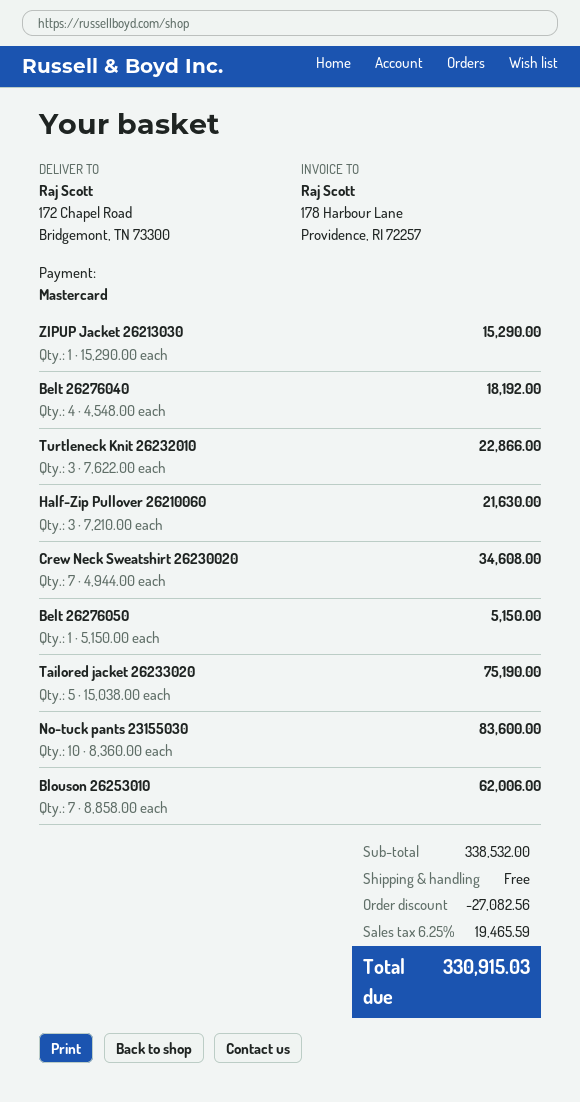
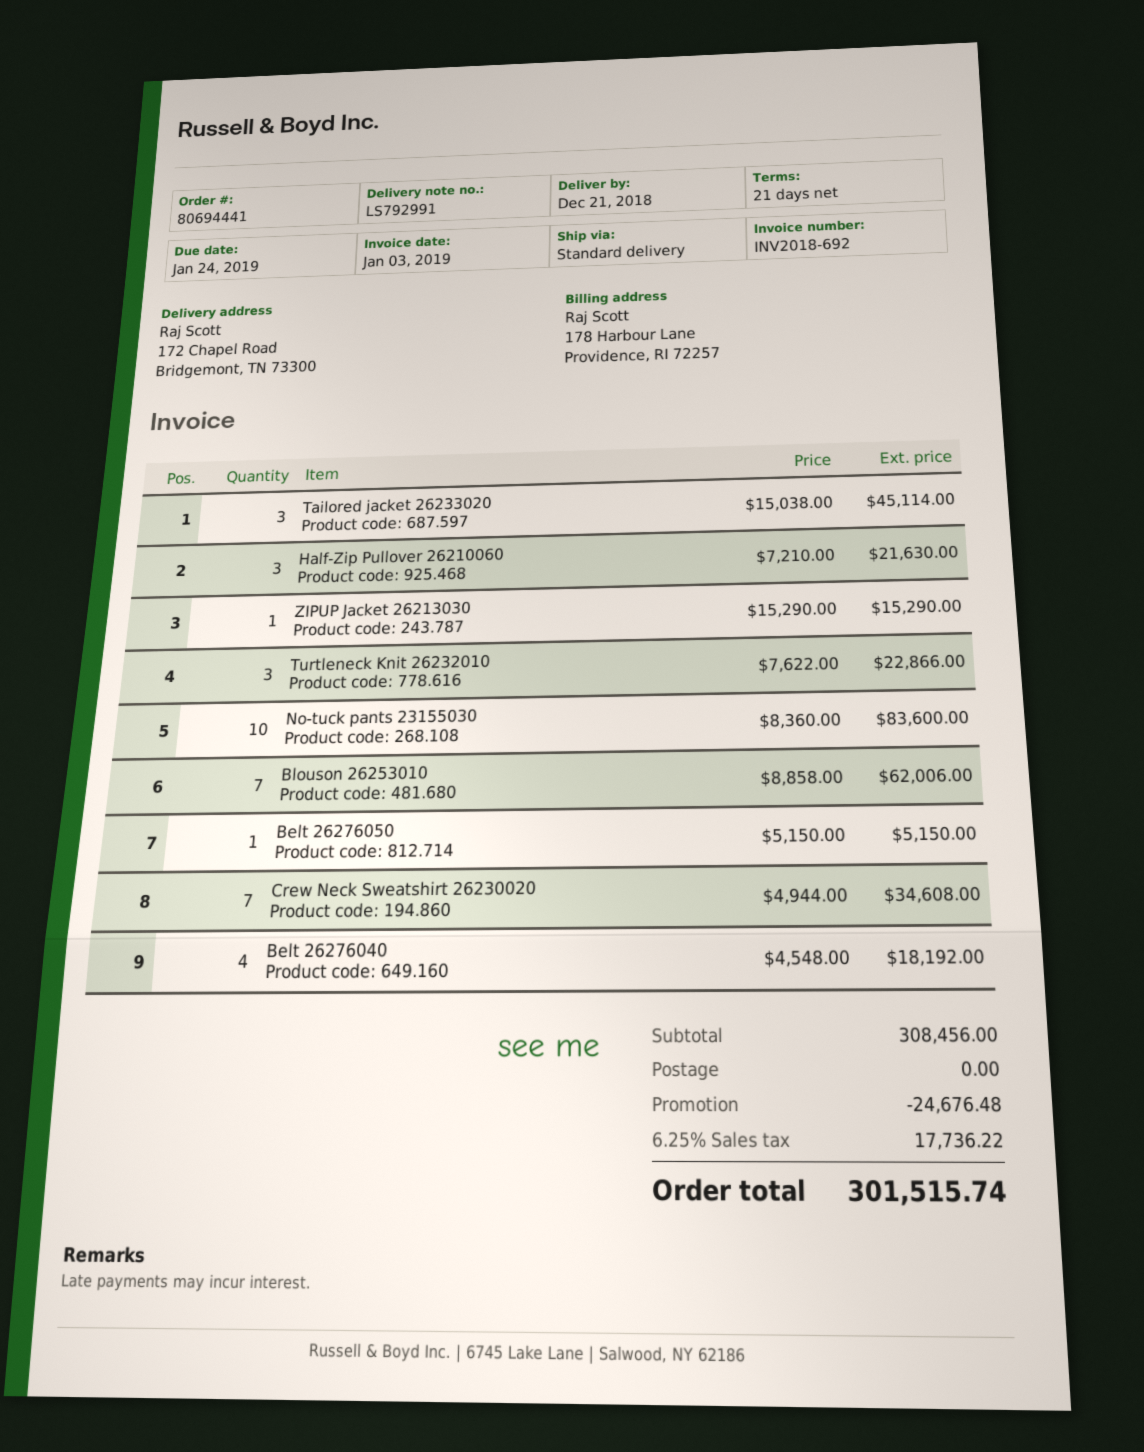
Tailored jacket 26233020: 5 x 15038.00 = 75190.00 -> 3 x 15038.00 = 45114.00
subtotal: 338532.00 -> 308456.00
discount: 27082.56 -> 24676.48
tax: 6.25% = 19465.59 -> 6.25% = 17736.22
total: 330915.03 -> 301515.74

